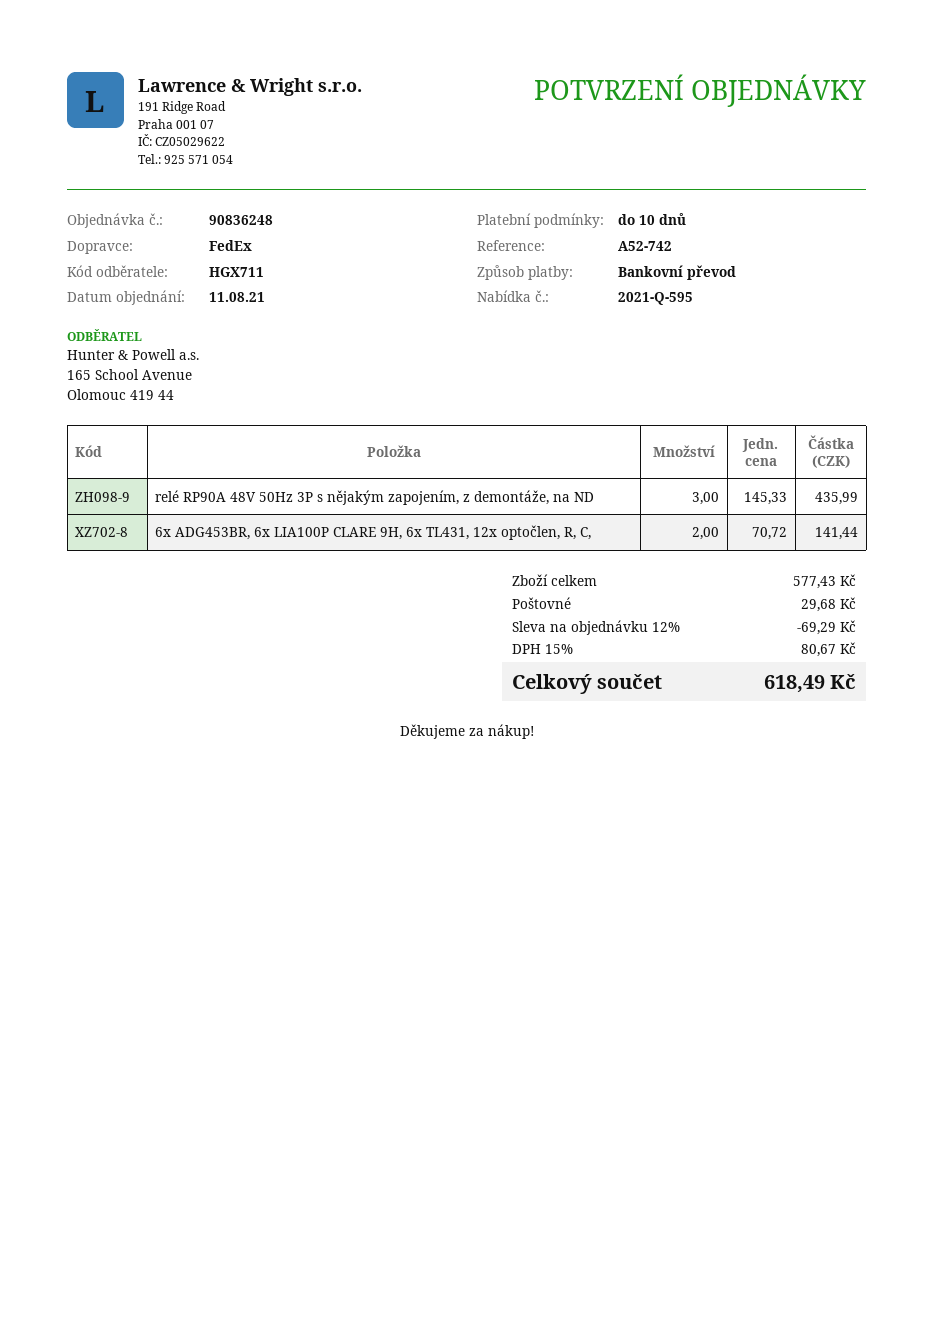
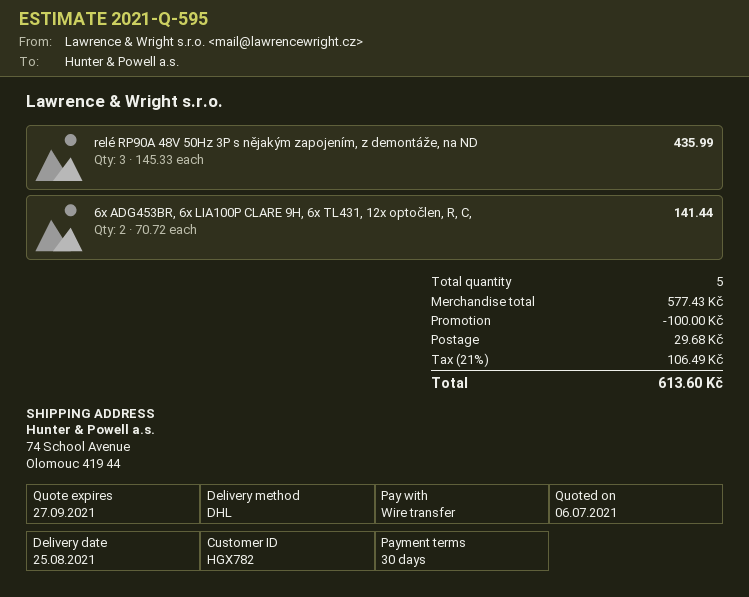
payment terms: 10 days -> 30 days
customer number: HGX711 -> HGX782
shipping method: FedEx -> DHL
discount: 69.29 -> 100.00
tax: 15% = 80.67 -> 21% = 106.49
total: 618.49 -> 613.60

